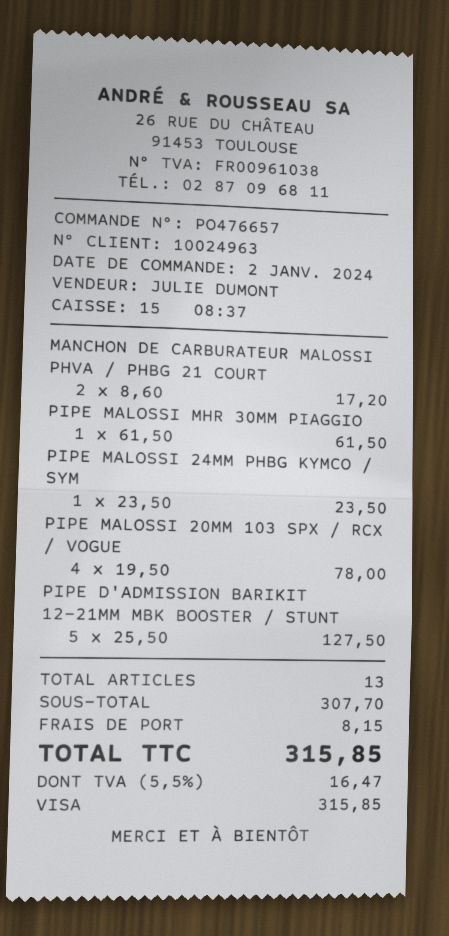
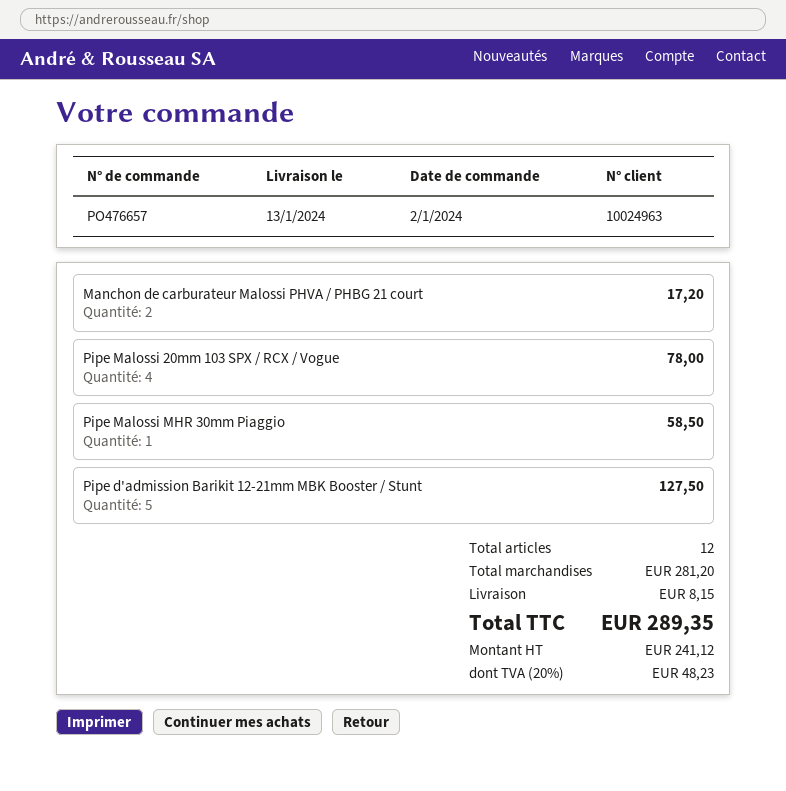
PIPE MALOSSI MHR 30MM PIAGGIO: 1 for 61.50 -> 1 for 58.50
PIPE MALOSSI 24MM PHBG KYMCO / SYM: 1 for 23.50 -> none
total quantity: 13 -> 12
subtotal: 307.70 -> 281.20
tax: 5.5% = 16.47 -> 20% = 48.23
total: 315.85 -> 289.35

